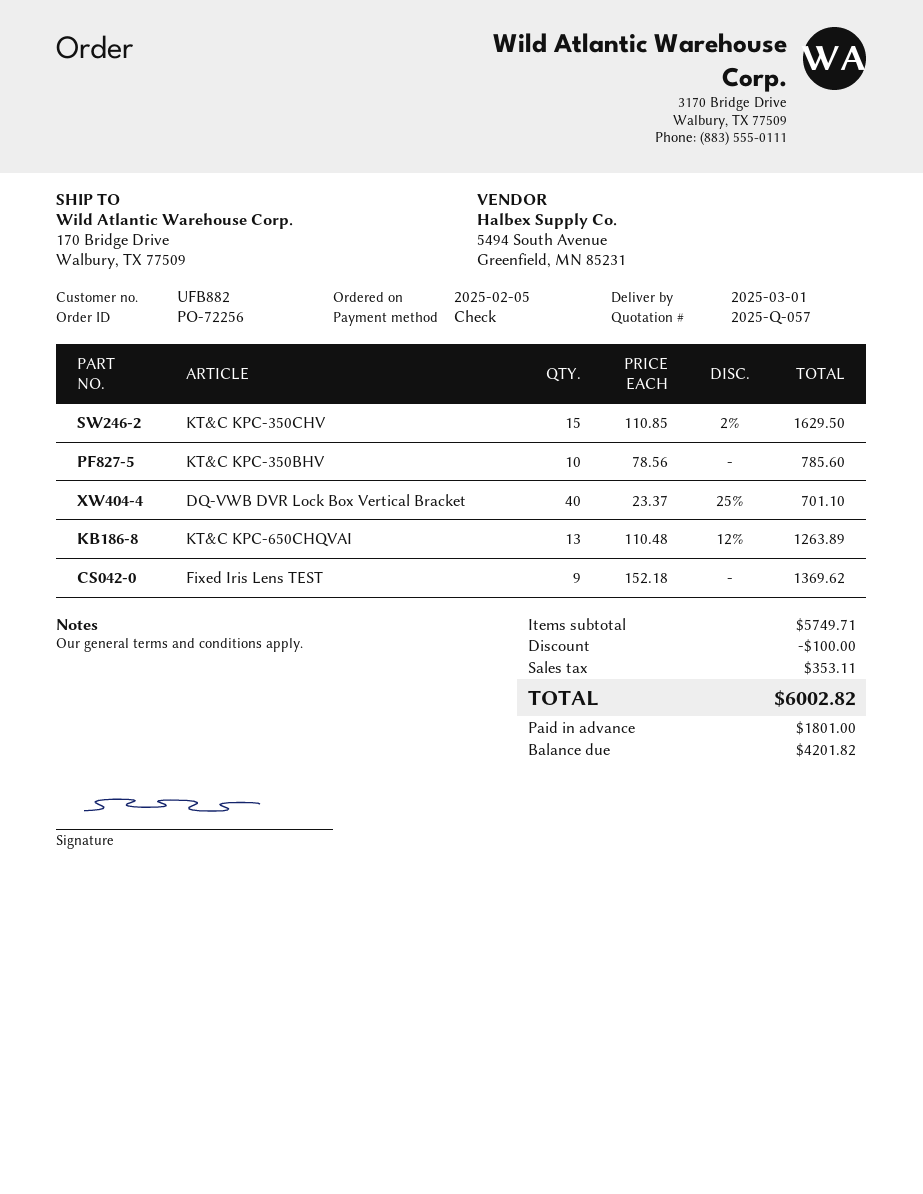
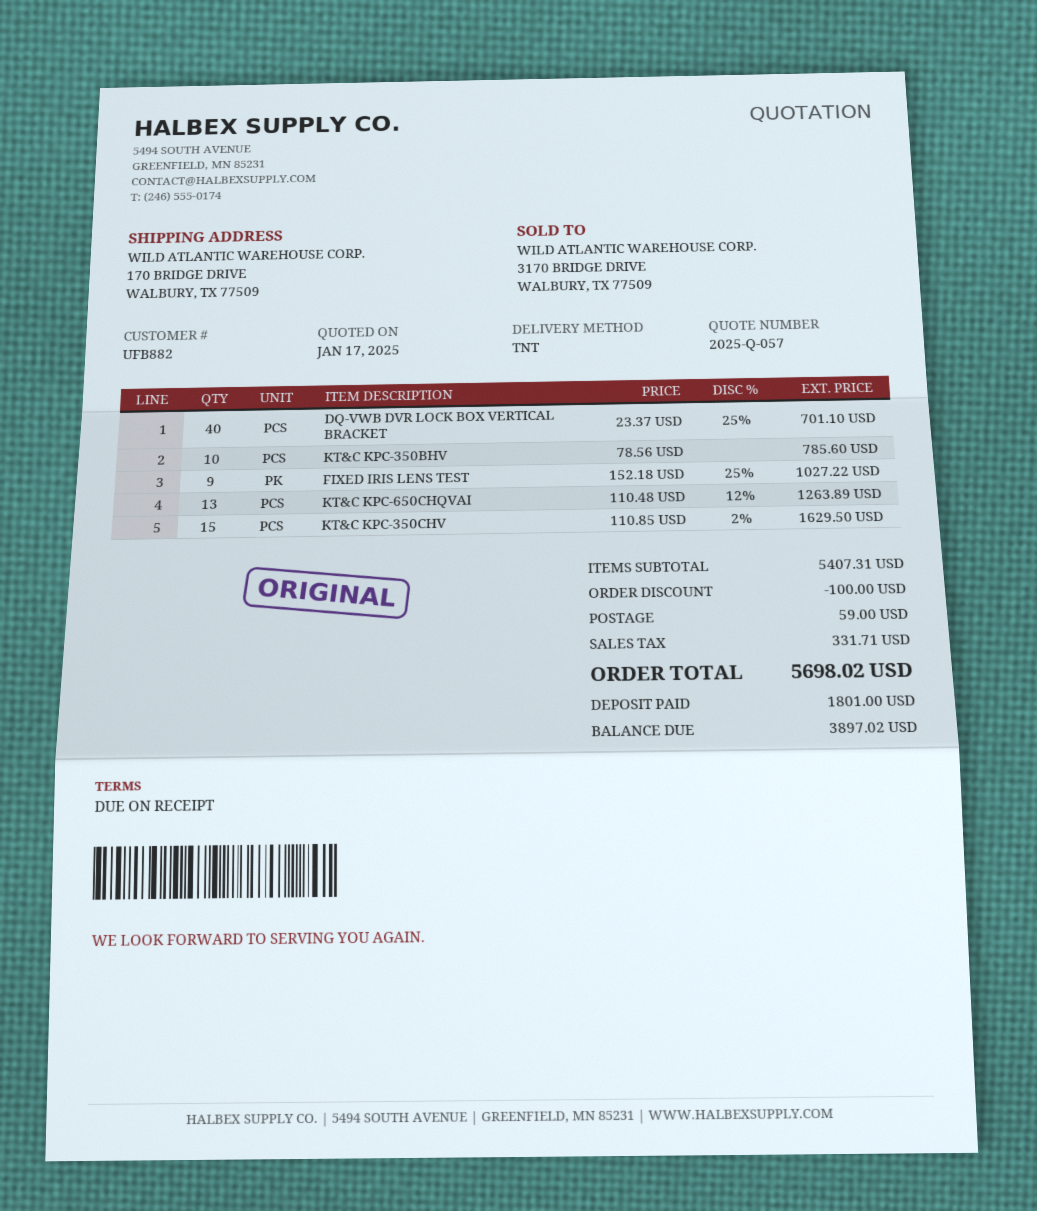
Fixed Iris Lens TEST: 9 x 152.18 = 1369.62 -> 9 x 152.18 - 25% = 1027.22
subtotal: 5749.71 -> 5407.31
shipping: none -> 59.00
tax: 353.11 -> 331.71
total: 6002.82 -> 5698.02
balance: 4201.82 -> 3897.02

